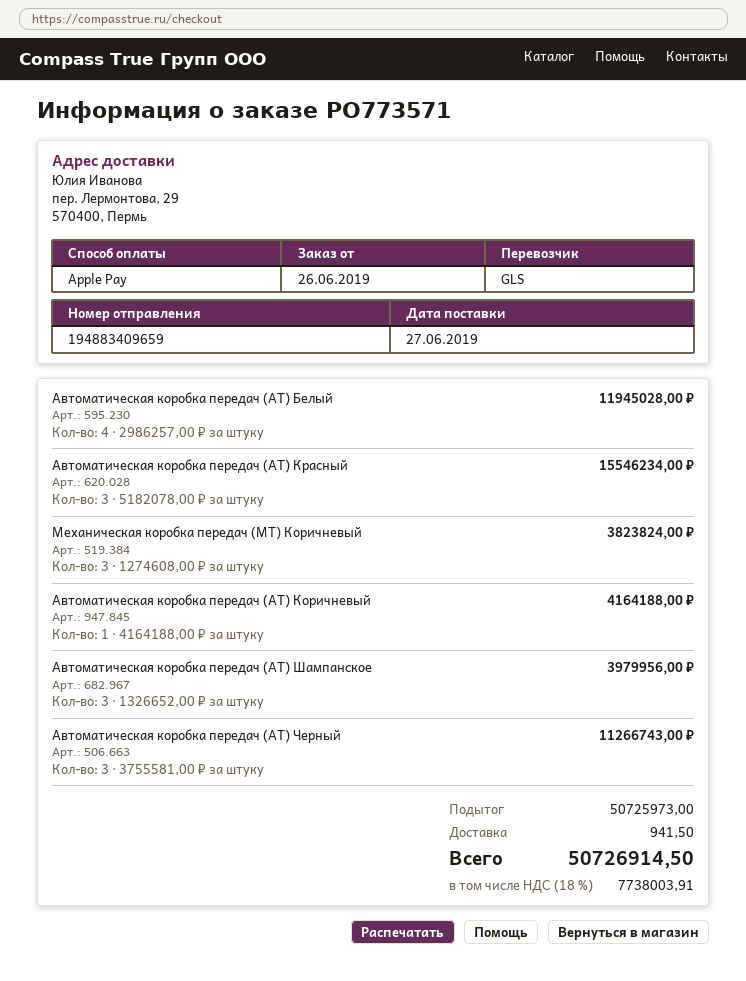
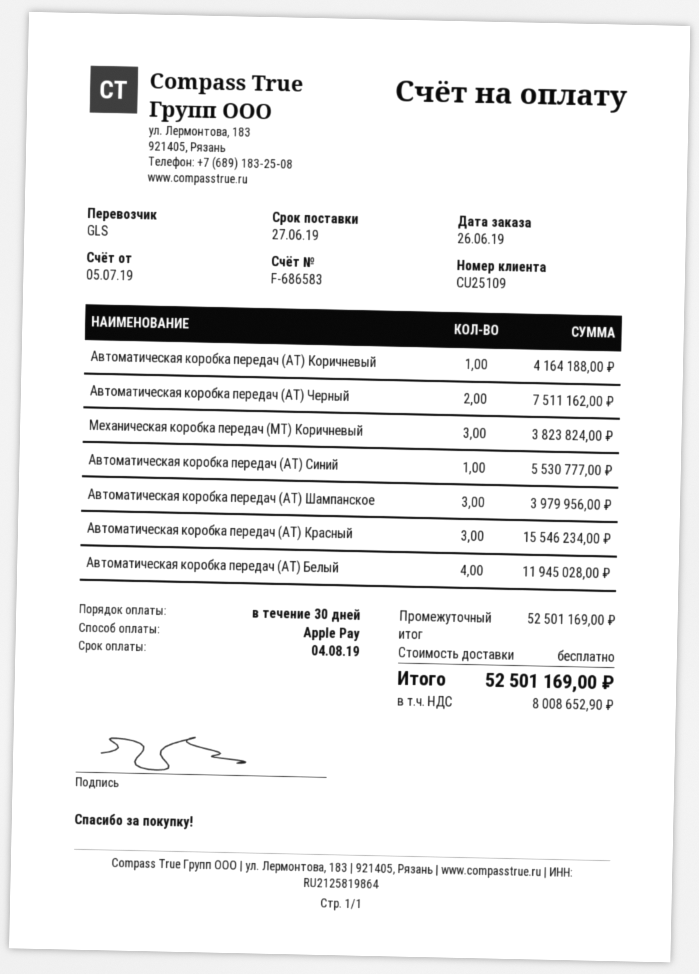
Автоматическая коробка передач (АТ) Черный: 3 for 11266743.00 -> 2 for 7511162.00
Автоматическая коробка передач (АТ) Синий: none -> 1 for 5530777.00
subtotal: 50725973.00 -> 52501169.00
shipping: 941.50 -> 0.00
tax: 7738003.91 -> 8008652.90
total: 50726914.50 -> 52501169.00

